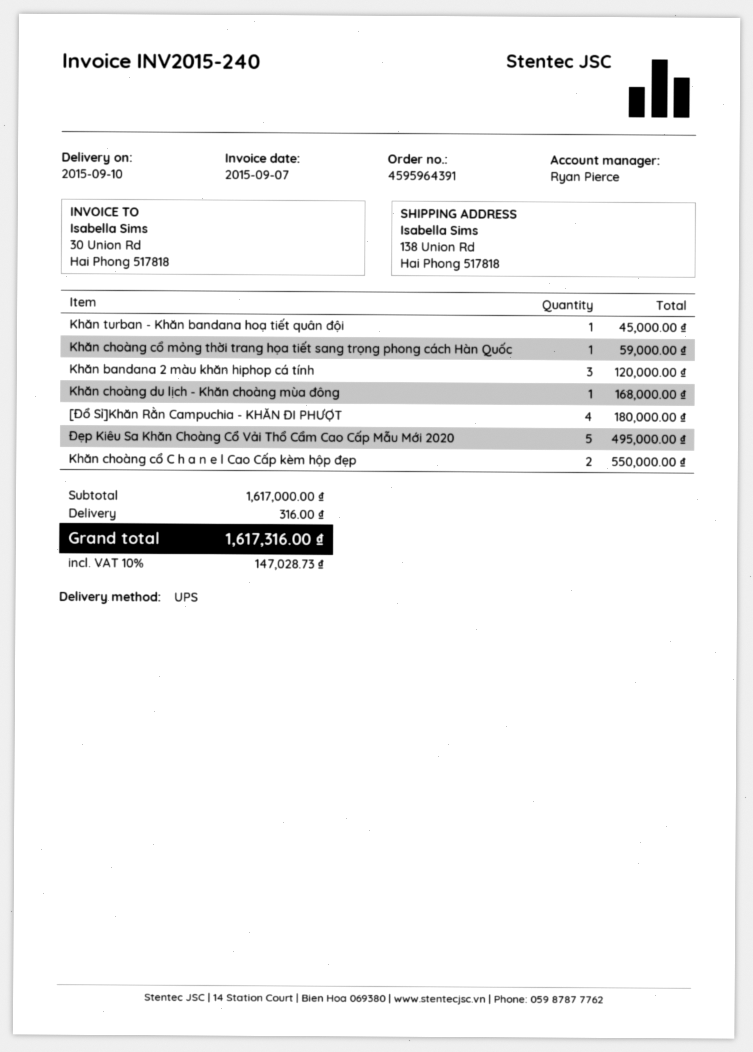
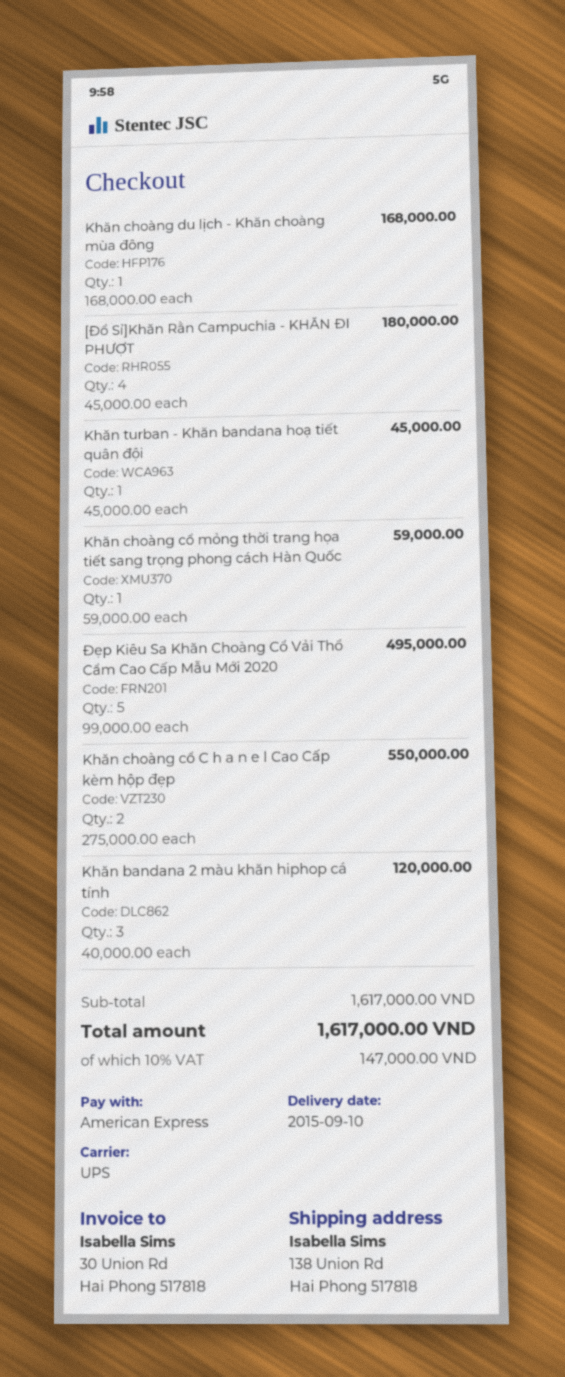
shipping: 316.00 -> none
tax: 10% = 147028.73 -> 10% = 147000.00
total: 1617316.00 -> 1617000.00

